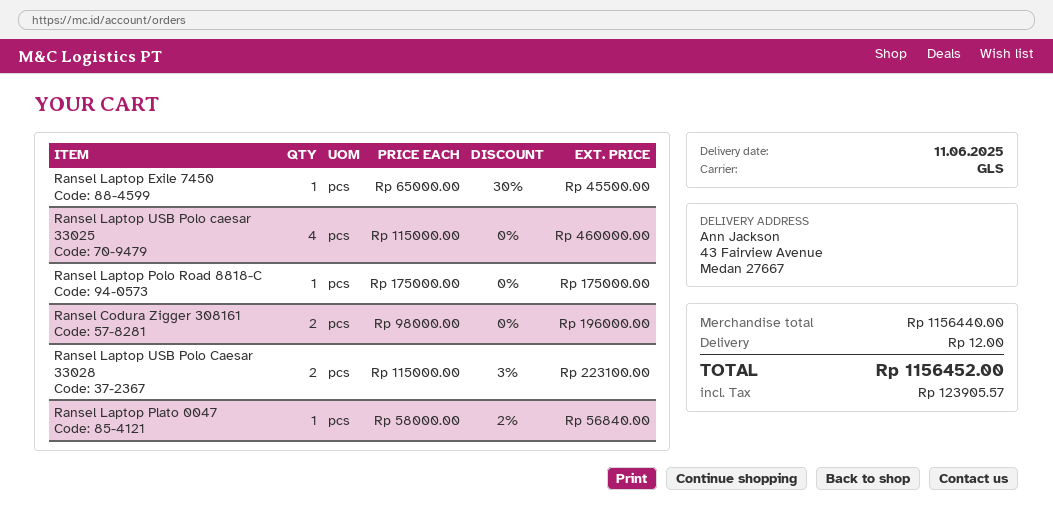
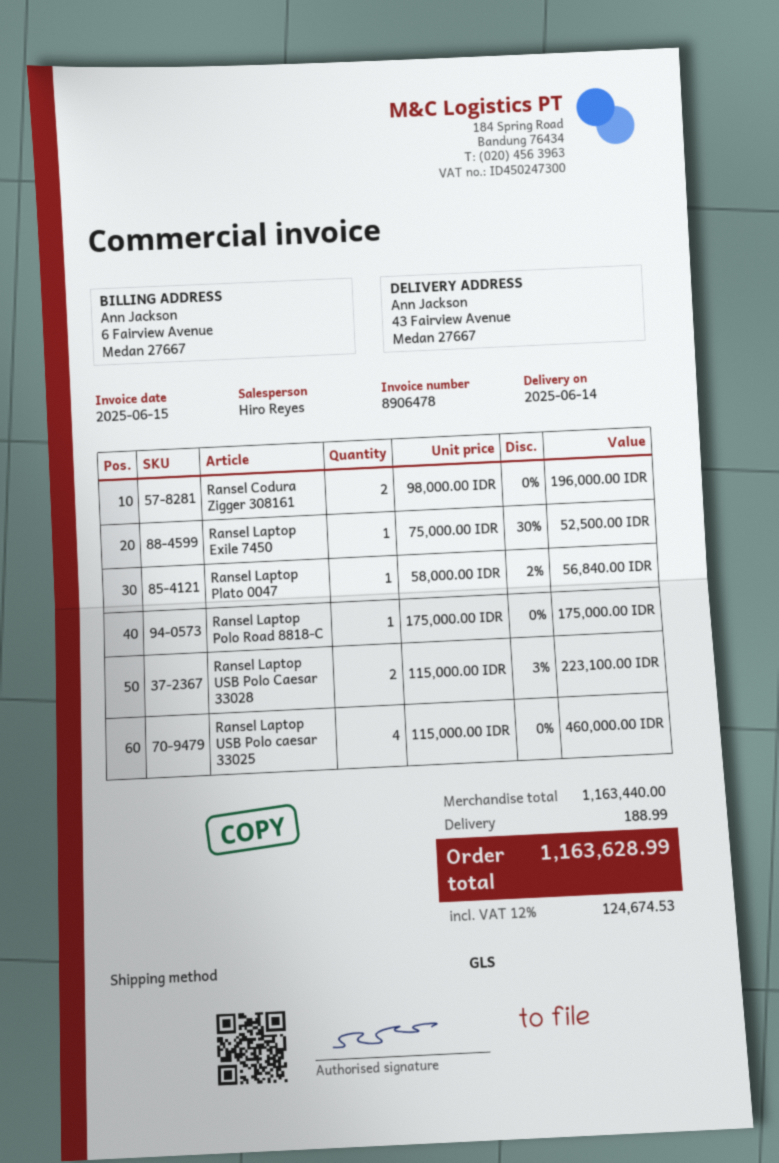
delivery date: 2025-06-11 -> 2025-06-14
Ransel Laptop Exile 7450: 1 x 65000.00 - 30% = 45500.00 -> 1 x 75000.00 - 30% = 52500.00
subtotal: 1156440.00 -> 1163440.00
shipping: 12.00 -> 188.99
tax: 123905.57 -> 124674.53
total: 1156452.00 -> 1163628.99

